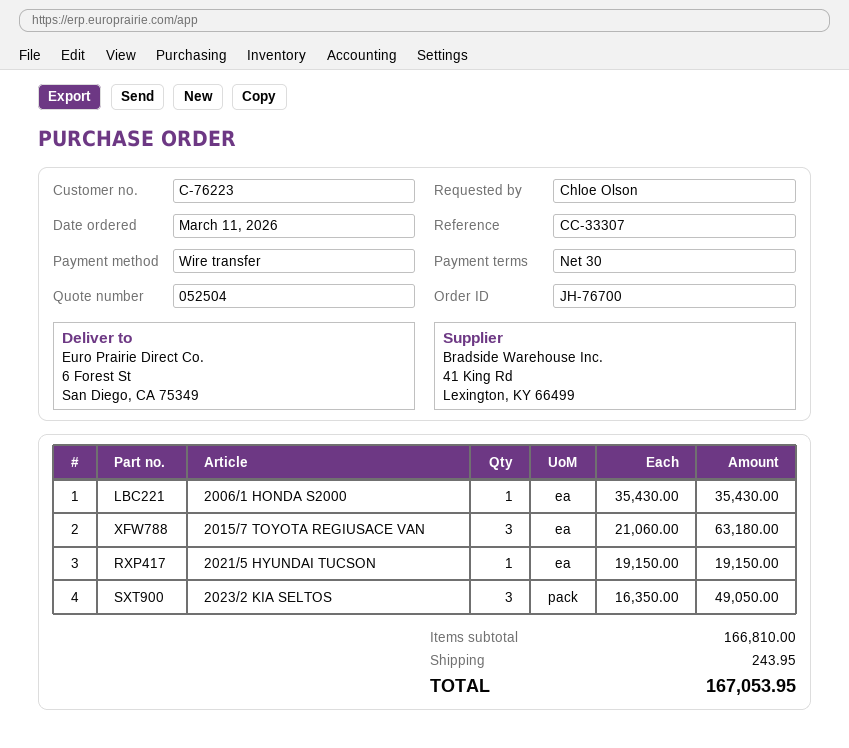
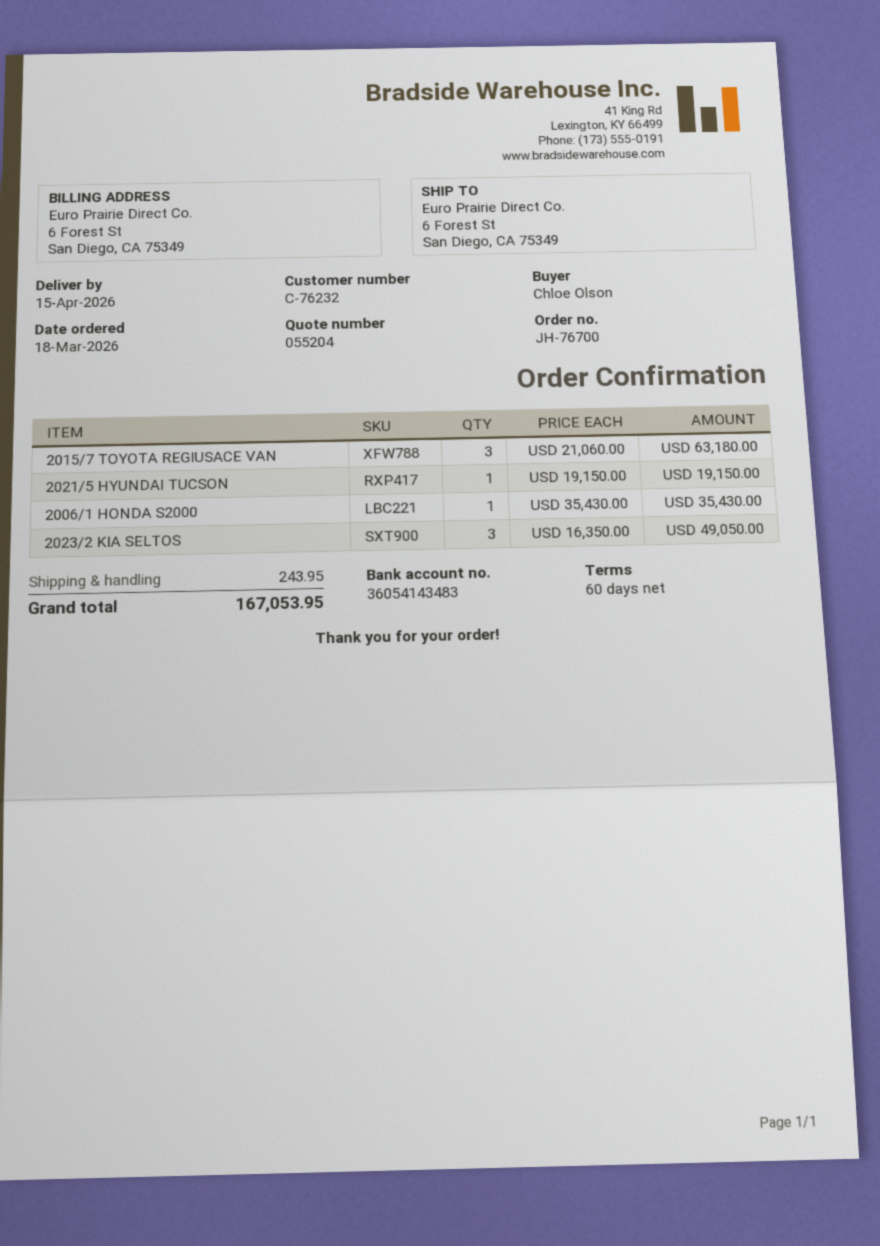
quote number: 052504 -> 055204
order date: 2026-03-11 -> 2026-03-18
payment terms: 30 days -> 60 days
customer number: C-76223 -> C-76232

